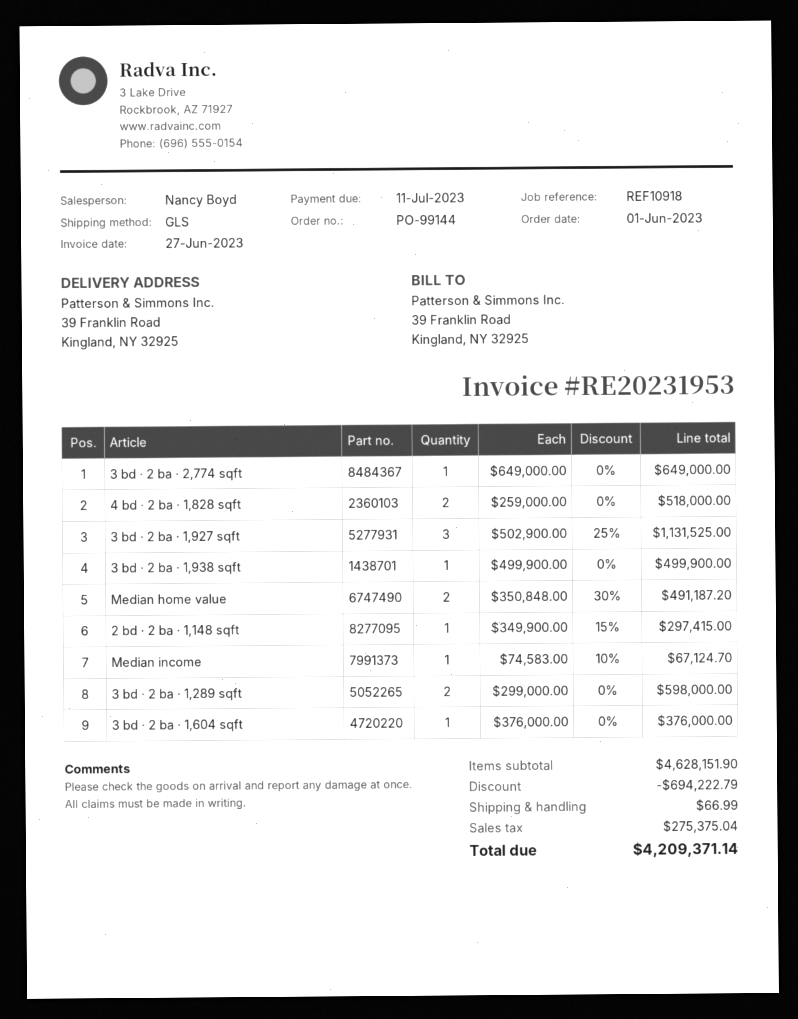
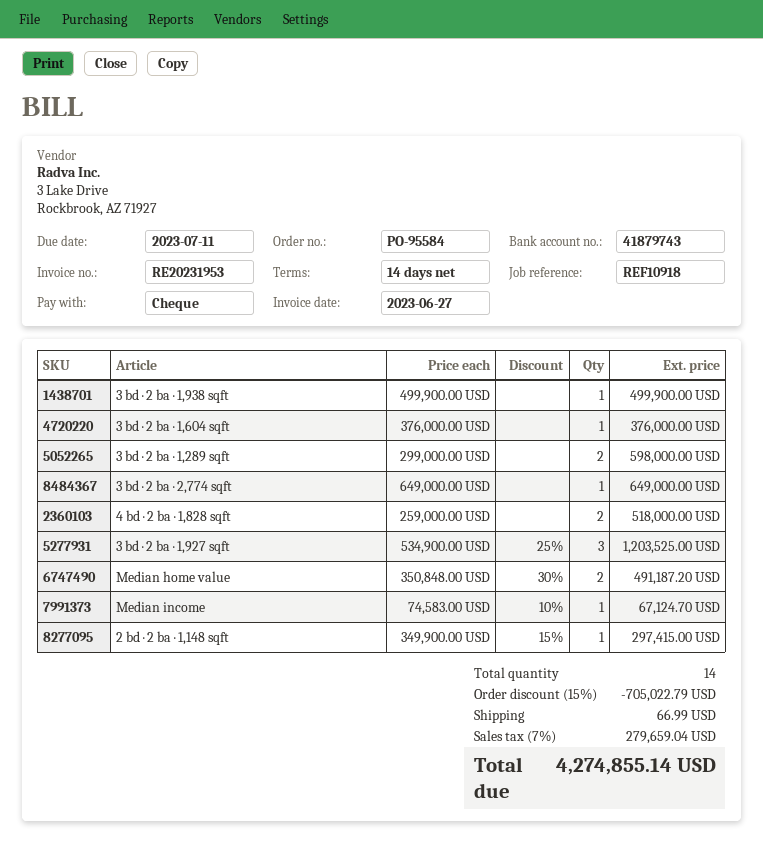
order number: PO-99144 -> PO-95584
3 bd · 2 ba · 1,927 sqft: 3 x 502900.00 - 25% = 1131525.00 -> 3 x 534900.00 - 25% = 1203525.00
discount: 694222.79 -> 705022.79
tax: 275375.04 -> 279659.04
total: 4209371.14 -> 4274855.14

